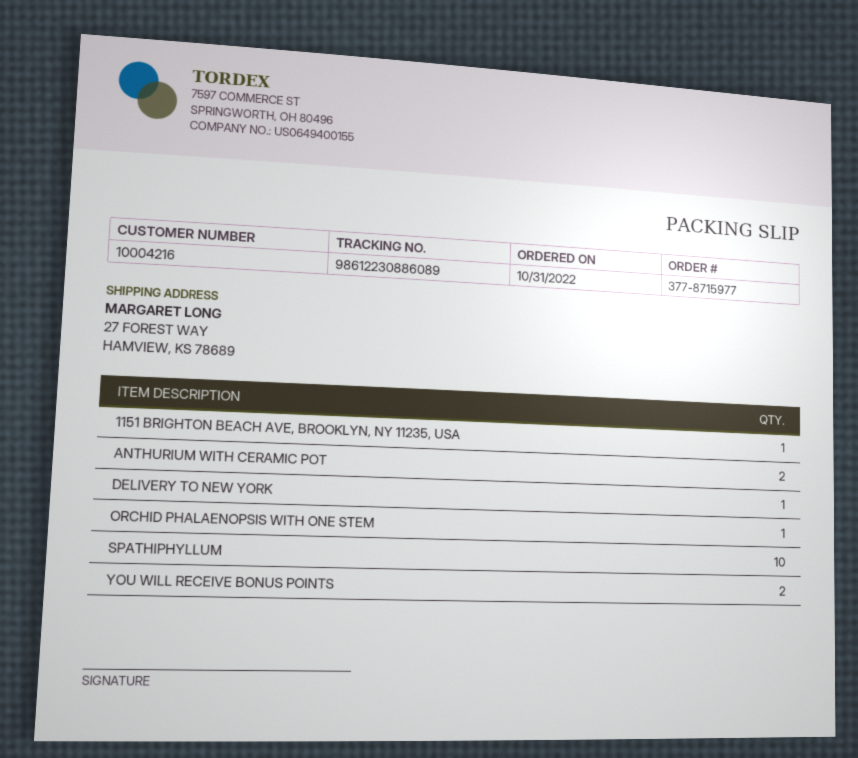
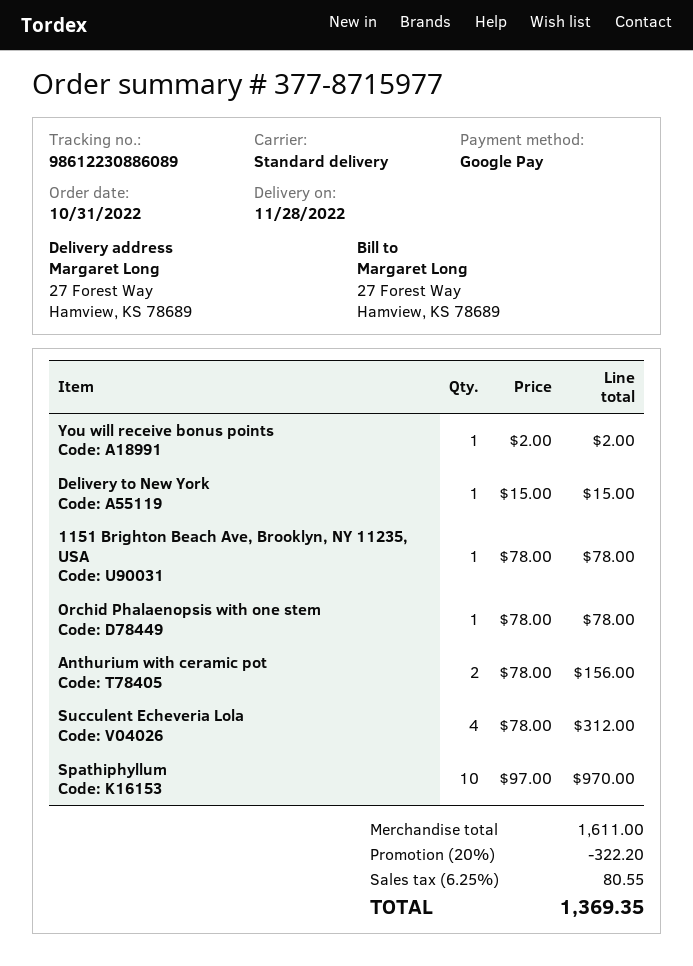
YOU WILL RECEIVE BONUS POINTS: 2 -> 1
Succulent Echeveria Lola: none -> 4

